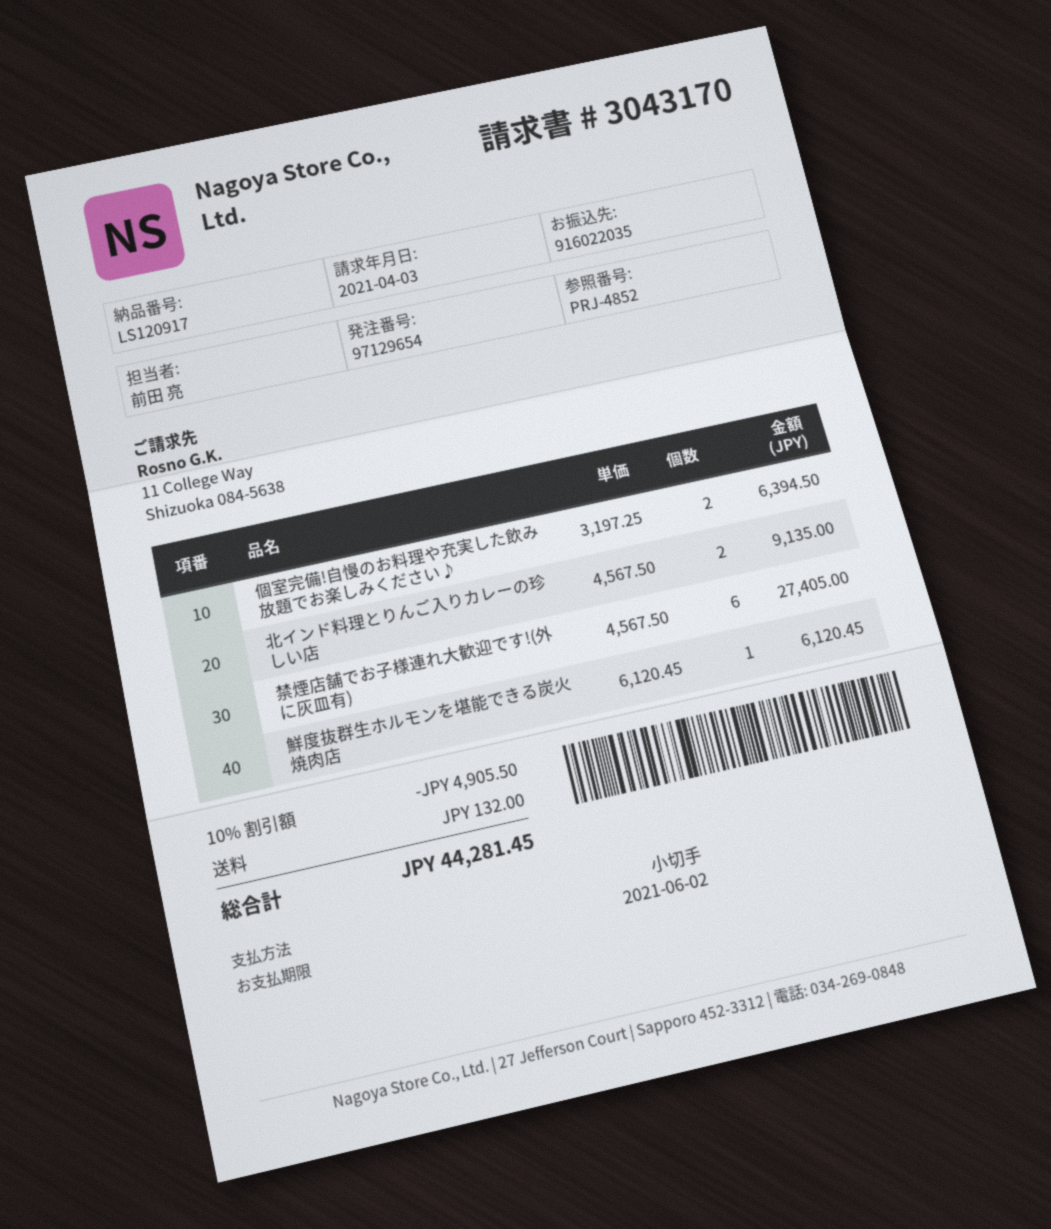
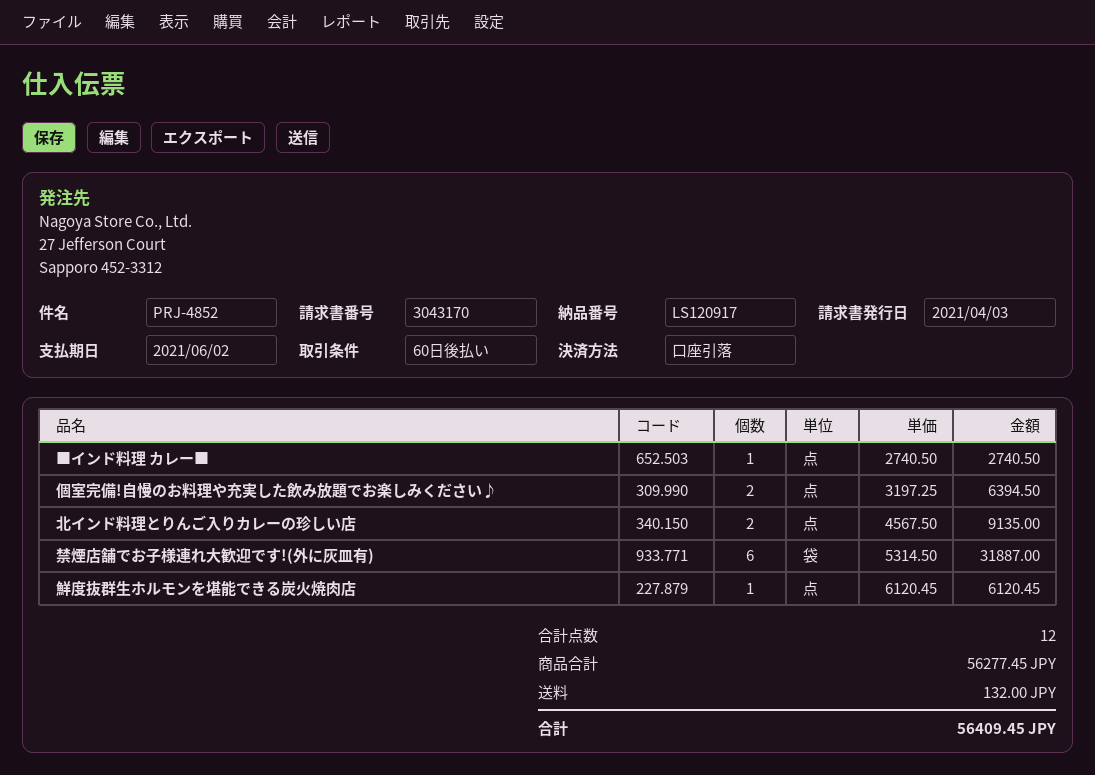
payment method: cheque -> direct debit
禁煙店舗でお子様連れ大歓迎です!(外に灰皿有): 6 x 4567.50 = 27405.00 -> 6 x 5314.50 = 31887.00
■インド料理 カレー■: none -> 1 x 2740.50 = 2740.50
discount: 10% = 4905.50 -> none
total: 44281.45 -> 56409.45

